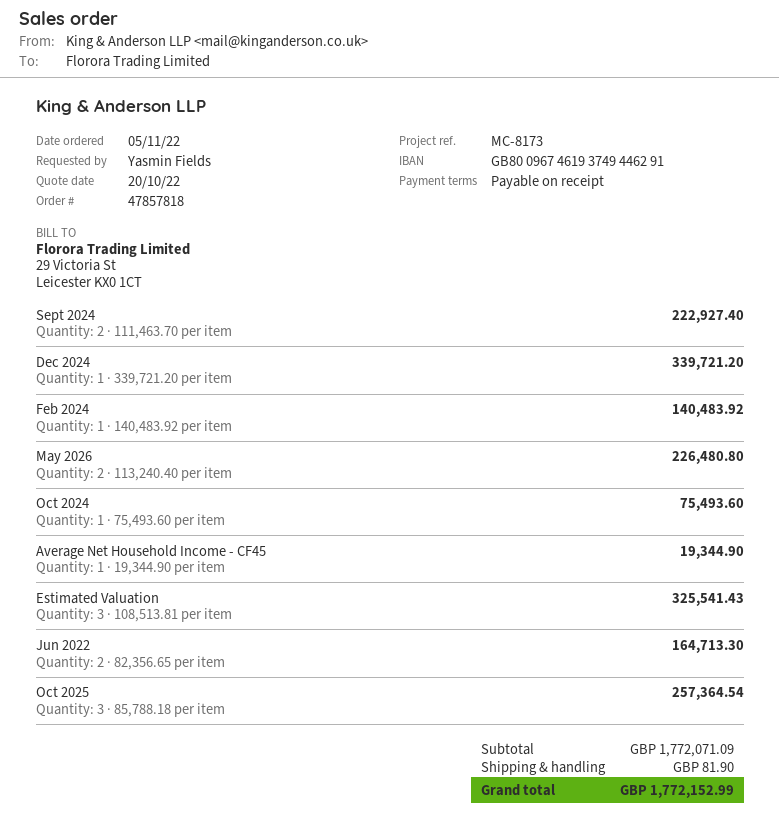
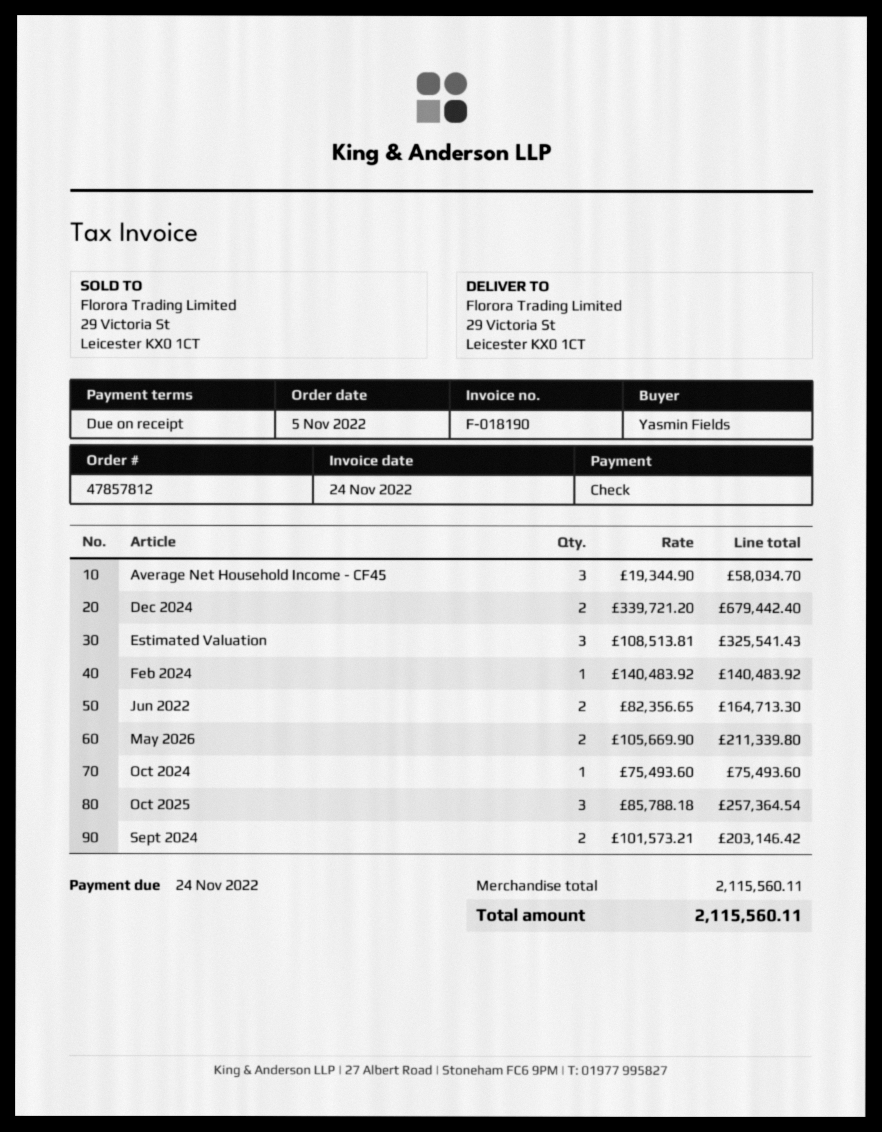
order number: 47857818 -> 47857812
Sept 2024: 2 x 111463.70 = 222927.40 -> 2 x 101573.21 = 203146.42
Dec 2024: 1 x 339721.20 = 339721.20 -> 2 x 339721.20 = 679442.40
May 2026: 2 x 113240.40 = 226480.80 -> 2 x 105669.90 = 211339.80
Average Net Household Income - CF45: 1 x 19344.90 = 19344.90 -> 3 x 19344.90 = 58034.70
subtotal: 1772071.09 -> 2115560.11
shipping: 81.90 -> none
total: 1772152.99 -> 2115560.11

